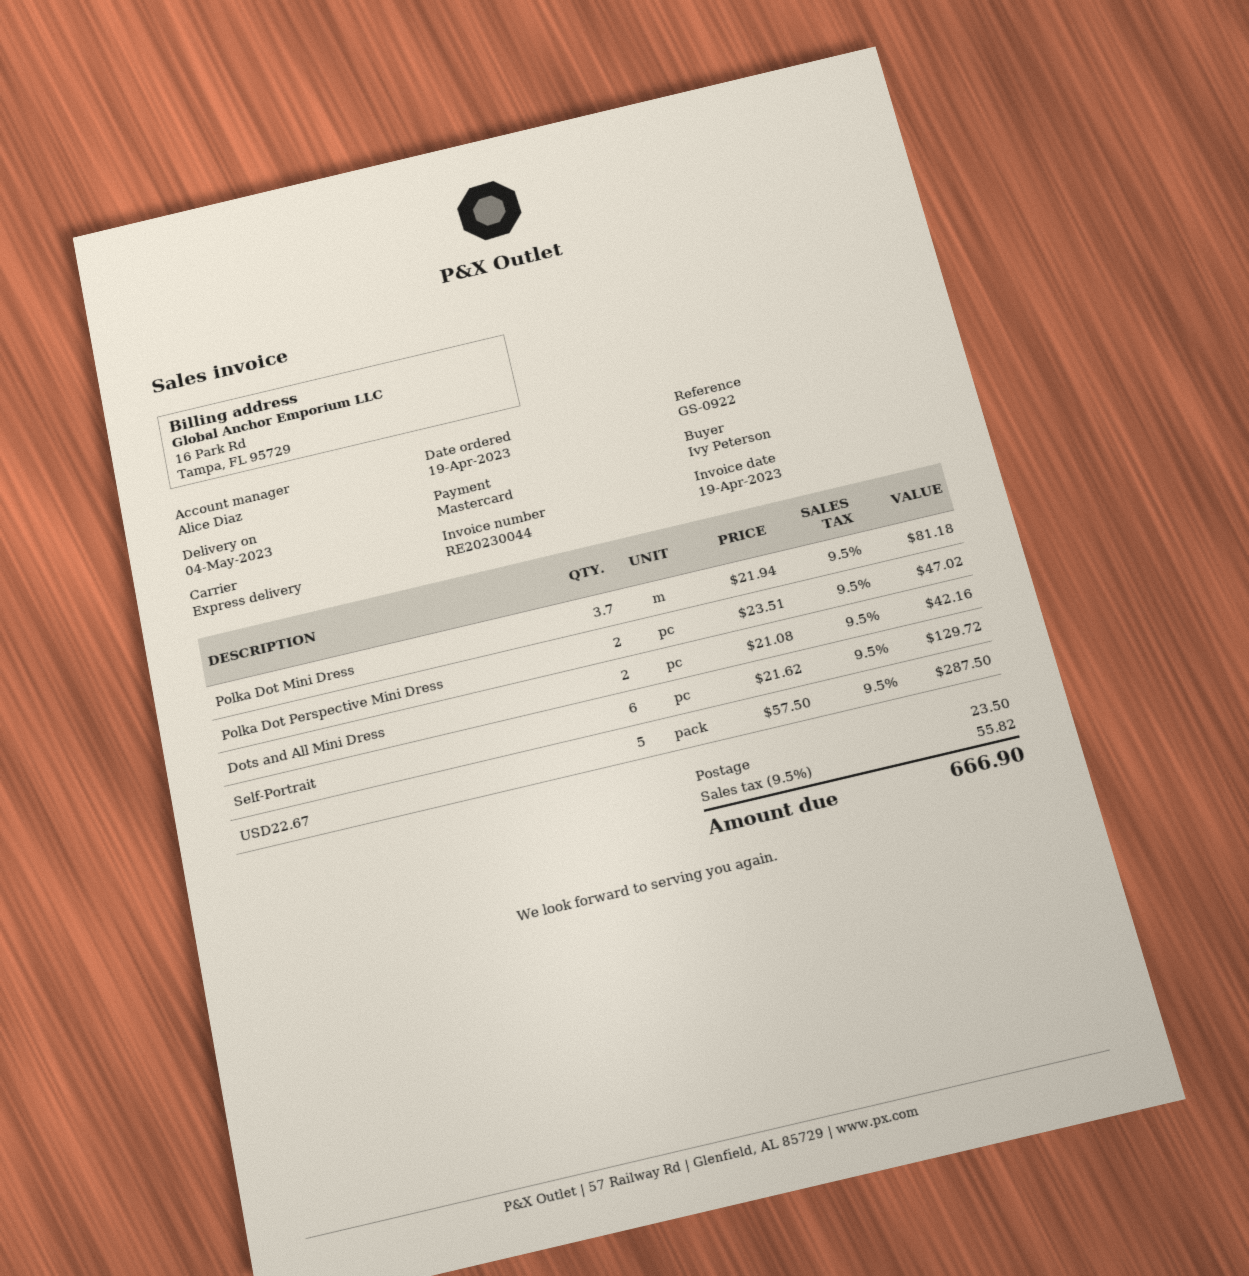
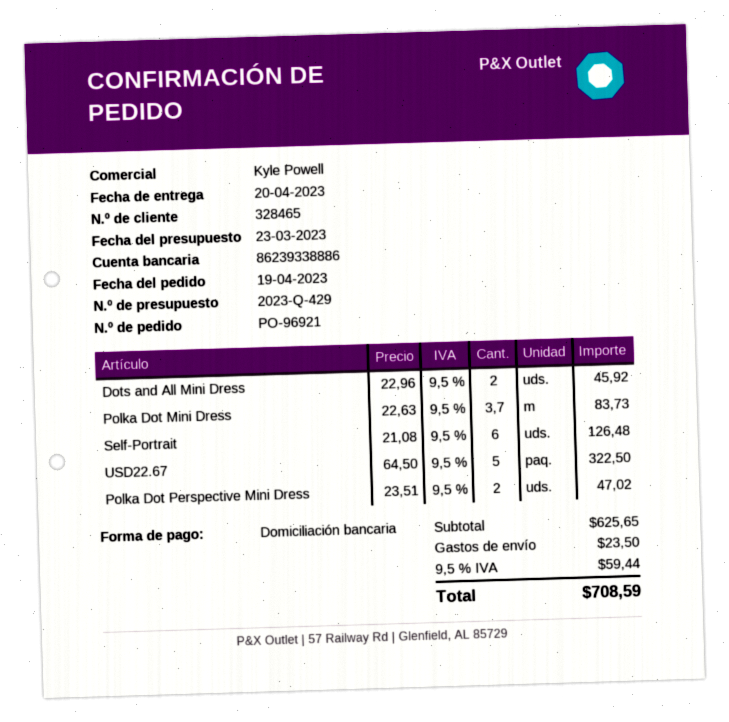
delivery date: 2023-05-04 -> 2023-04-20
sales rep: Alice Diaz -> Kyle Powell
payment method: Mastercard -> direct debit
Polka Dot Mini Dress: 3.7 x 21.94 = 81.18 -> 3.7 x 22.63 = 83.73
Dots and All Mini Dress: 2 x 21.08 = 42.16 -> 2 x 22.96 = 45.92
Self-Portrait: 6 x 21.62 = 129.72 -> 6 x 21.08 = 126.48
USD22.67: 5 x 57.50 = 287.50 -> 5 x 64.50 = 322.50
tax: 9.5% = 55.82 -> 9.5% = 59.44
total: 666.90 -> 708.59

